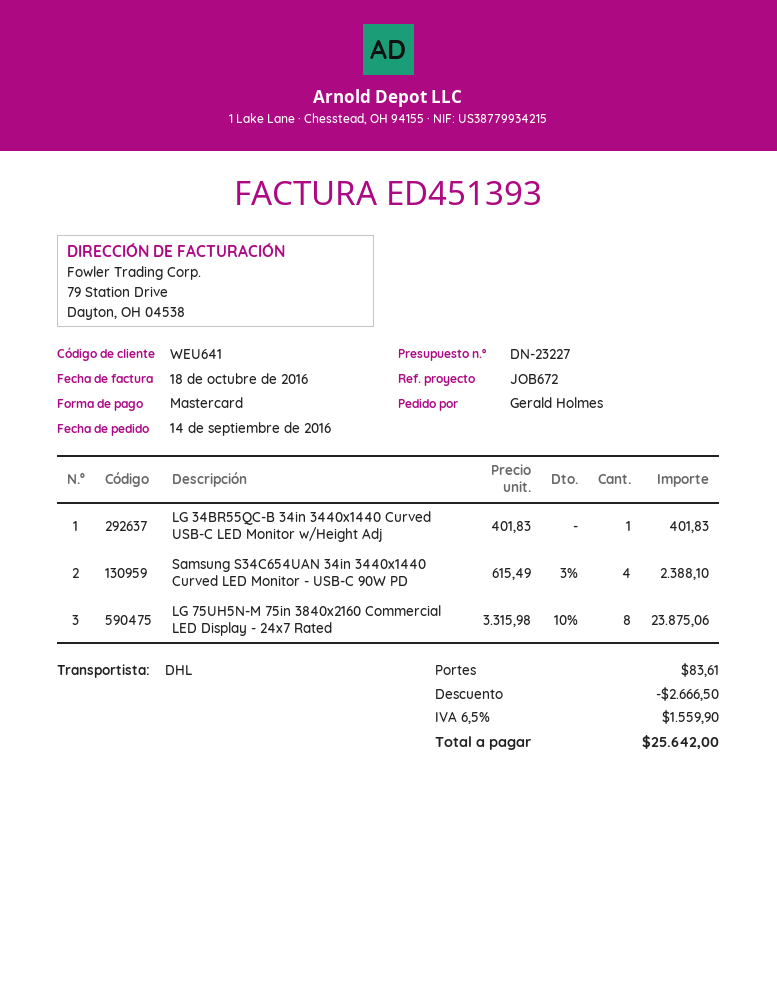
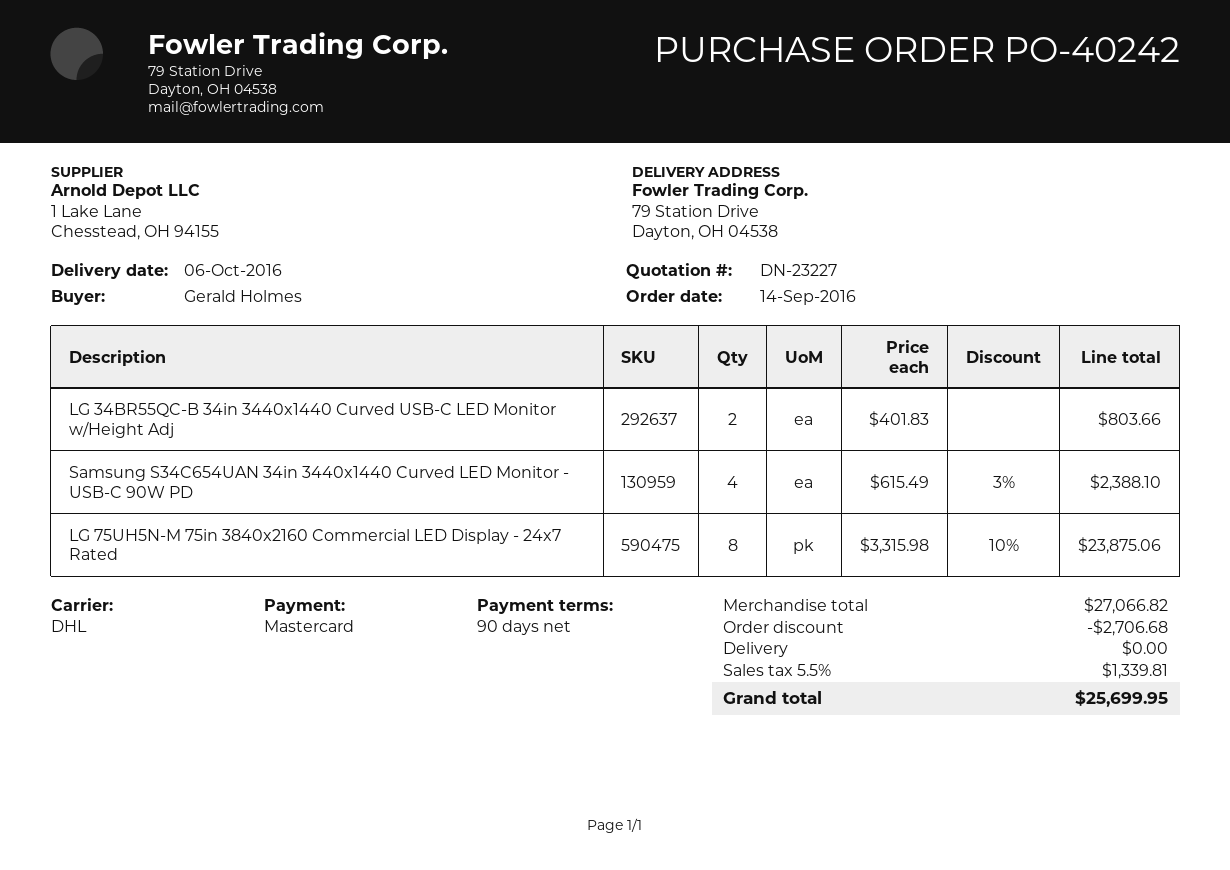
LG 34BR55QC-B 34in 3440x1440 Curved USB-C LED Monitor w/Height Adj: 1 x 401.83 = 401.83 -> 2 x 401.83 = 803.66
discount: 2666.50 -> 2706.68
shipping: 83.61 -> 0.00
tax: 6.5% = 1559.90 -> 5.5% = 1339.81
total: 25642.00 -> 25699.95

